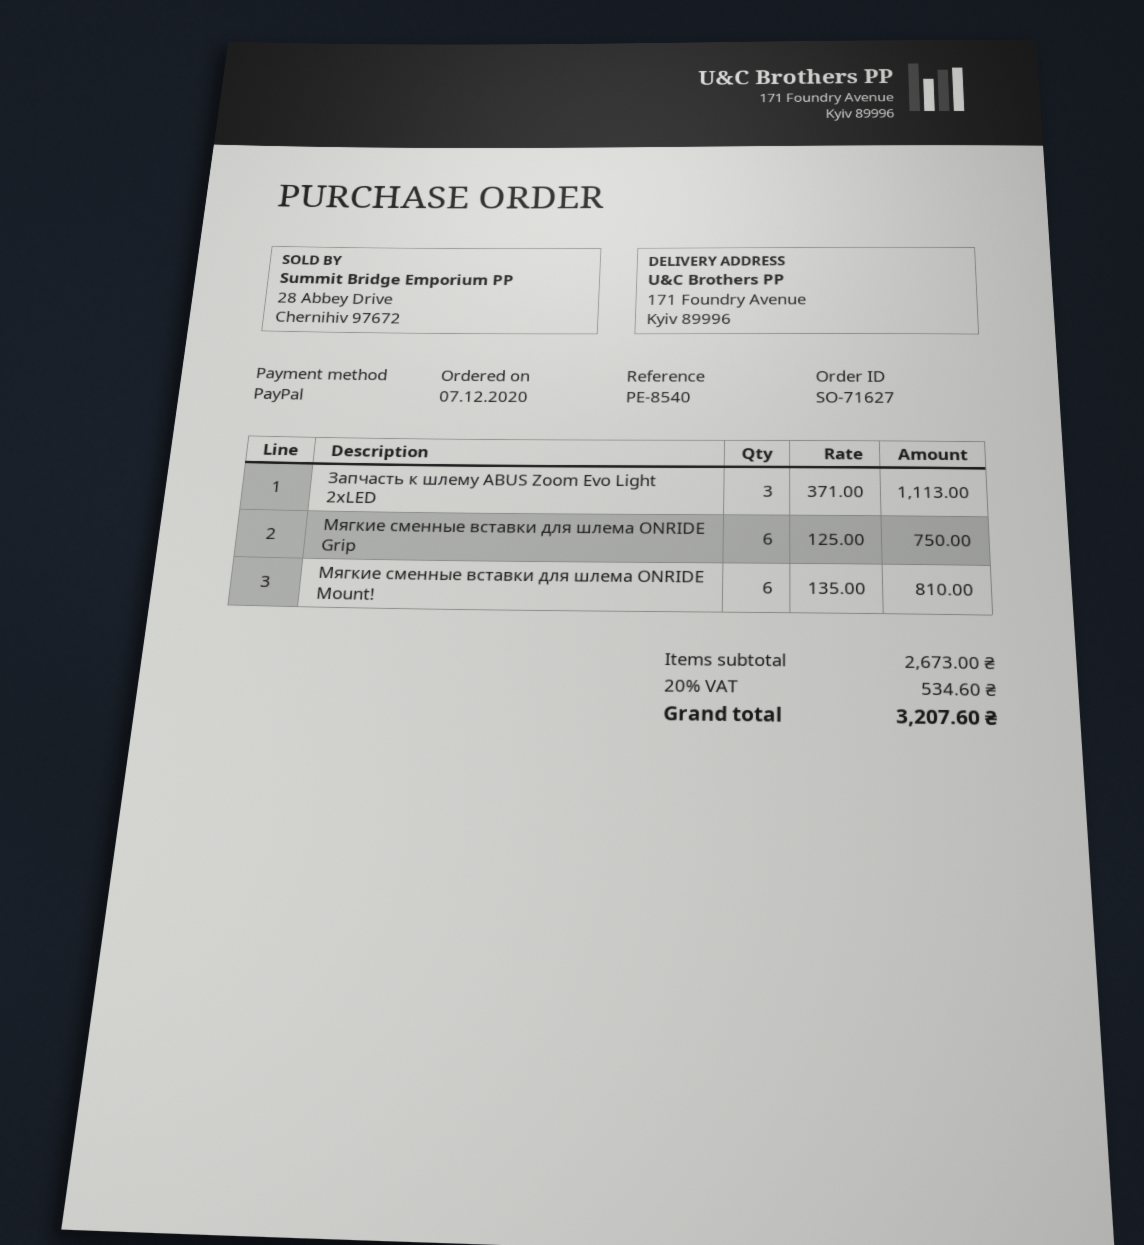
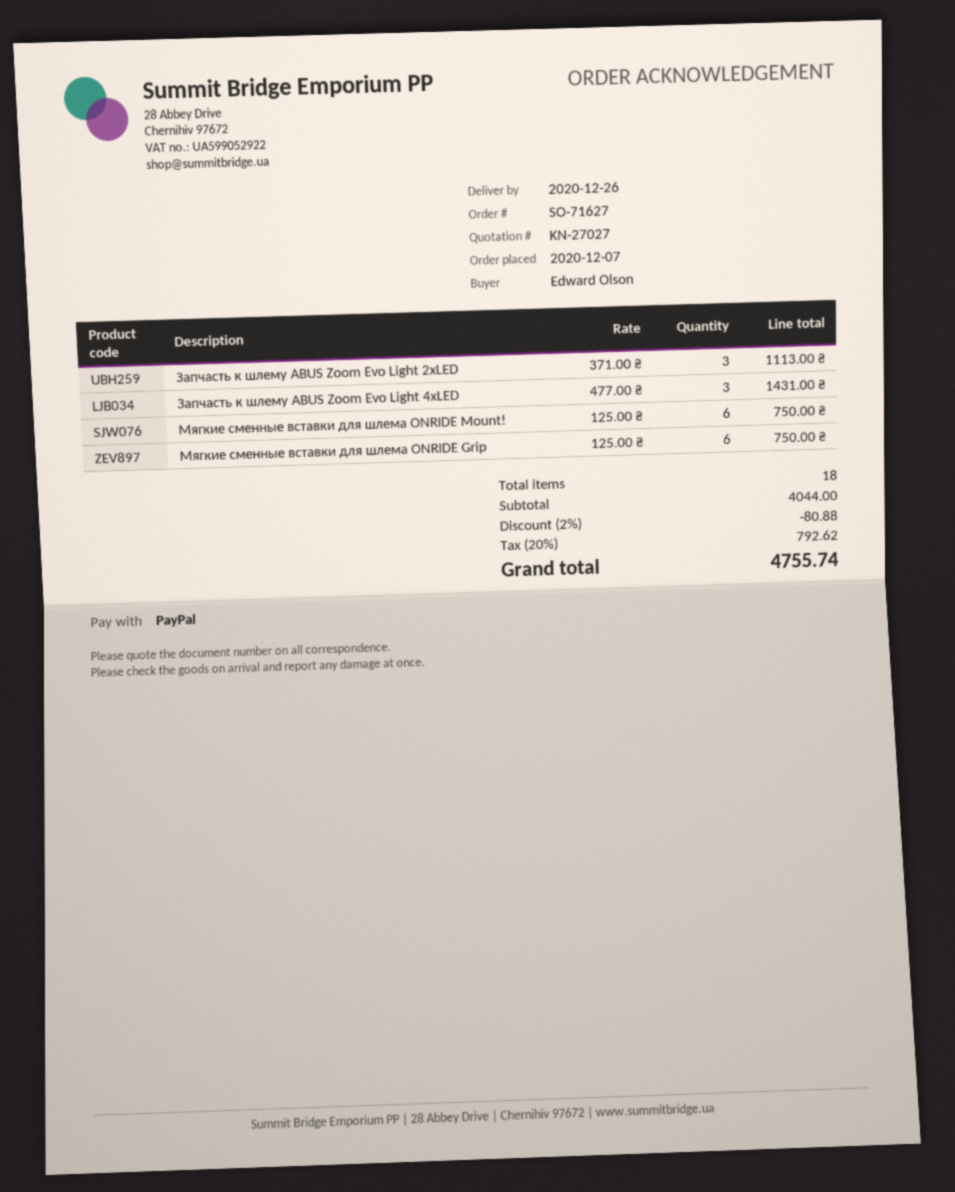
Мягкие сменные вставки для шлема ONRIDE Mount!: 6 x 135.00 = 810.00 -> 6 x 125.00 = 750.00
Запчасть к шлему ABUS Zoom Evo Light 4xLED: none -> 3 x 477.00 = 1431.00
subtotal: 2673.00 -> 4044.00
discount: none -> 2% = 80.88
tax: 20% = 534.60 -> 20% = 792.62
total: 3207.60 -> 4755.74

